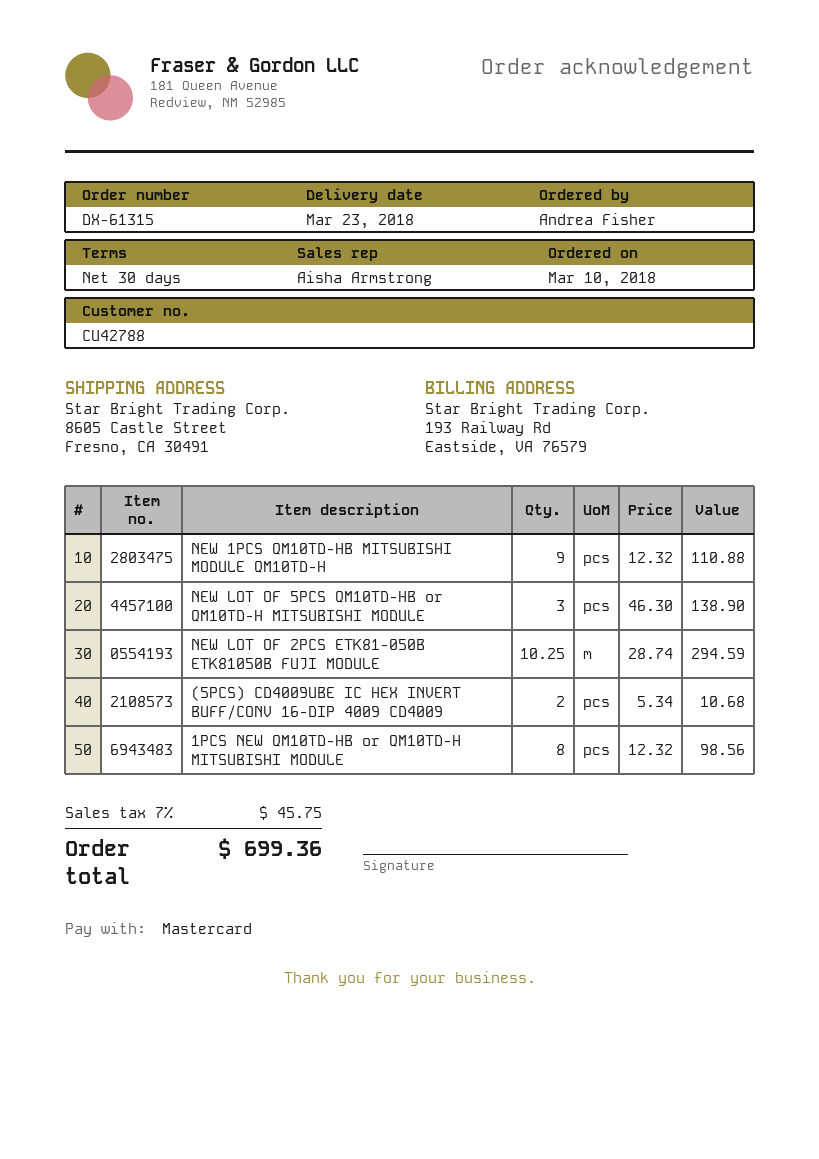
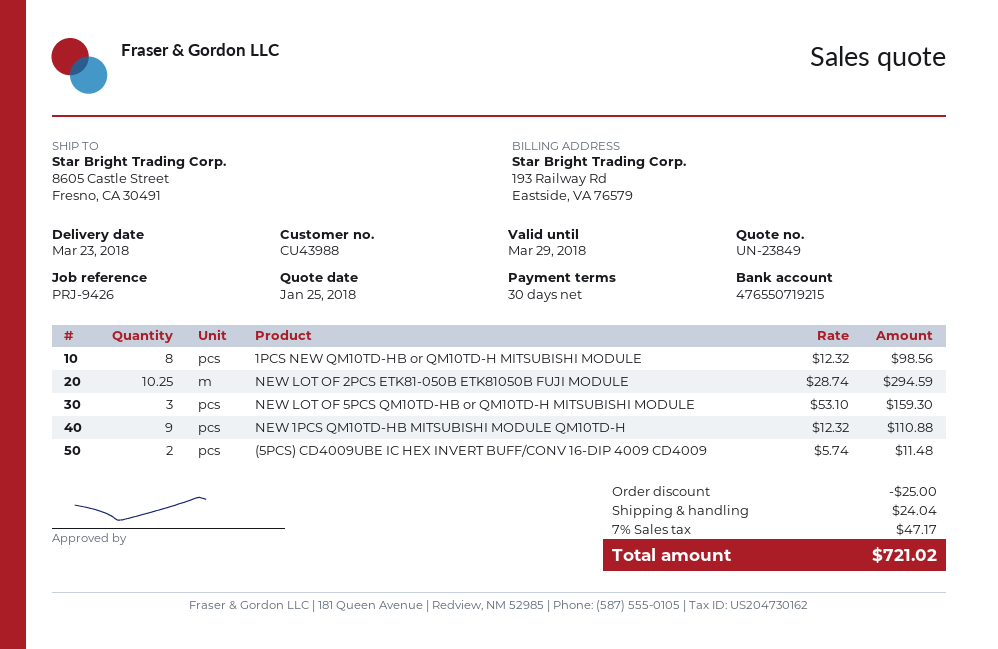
customer number: CU42788 -> CU43988
NEW LOT OF 5PCS QM10TD-HB or QM10TD-H MITSUBISHI MODULE: 3 x 46.30 = 138.90 -> 3 x 53.10 = 159.30
(5PCS) CD4009UBE IC HEX INVERT BUFF/CONV 16-DIP 4009 CD4009: 2 x 5.34 = 10.68 -> 2 x 5.74 = 11.48
discount: none -> 25.00
shipping: none -> 24.04
tax: 7% = 45.75 -> 7% = 47.17
total: 699.36 -> 721.02

